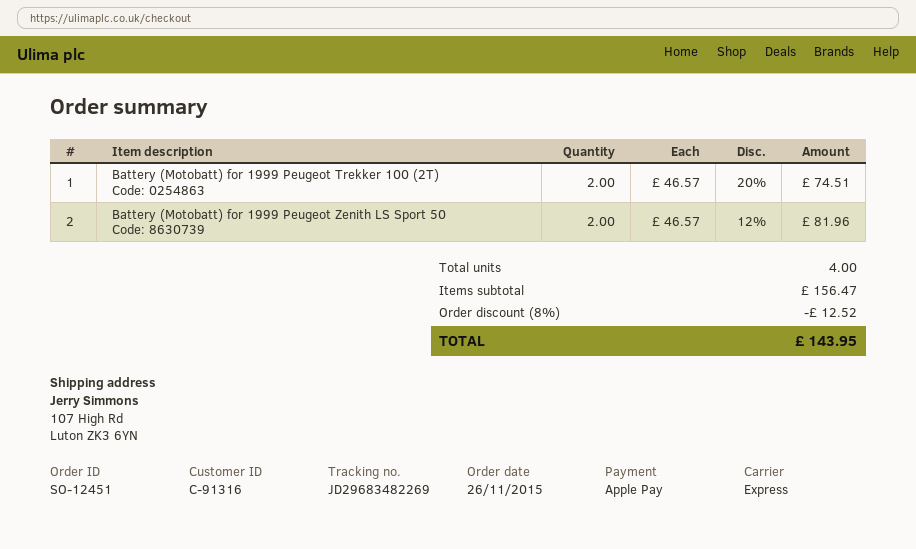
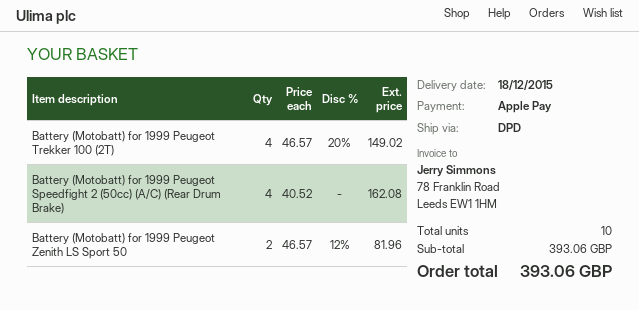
shipping method: express -> DPD
Battery (Motobatt) for 1999 Peugeot Trekker 100 (2T): 2 x 46.57 - 20% = 74.51 -> 4 x 46.57 - 20% = 149.02
Battery (Motobatt) for 1999 Peugeot Speedfight 2 (50cc) (A/C) (Rear Drum Brake): none -> 4 x 40.52 = 162.08
total quantity: 4 -> 10
subtotal: 156.47 -> 393.06
discount: 8% = 12.52 -> none
total: 143.95 -> 393.06

